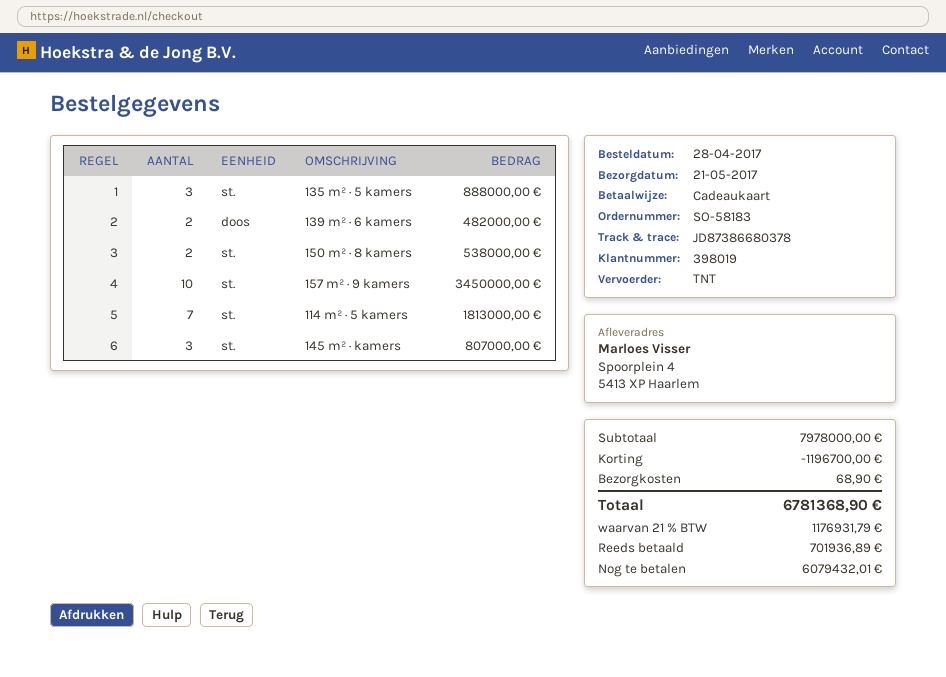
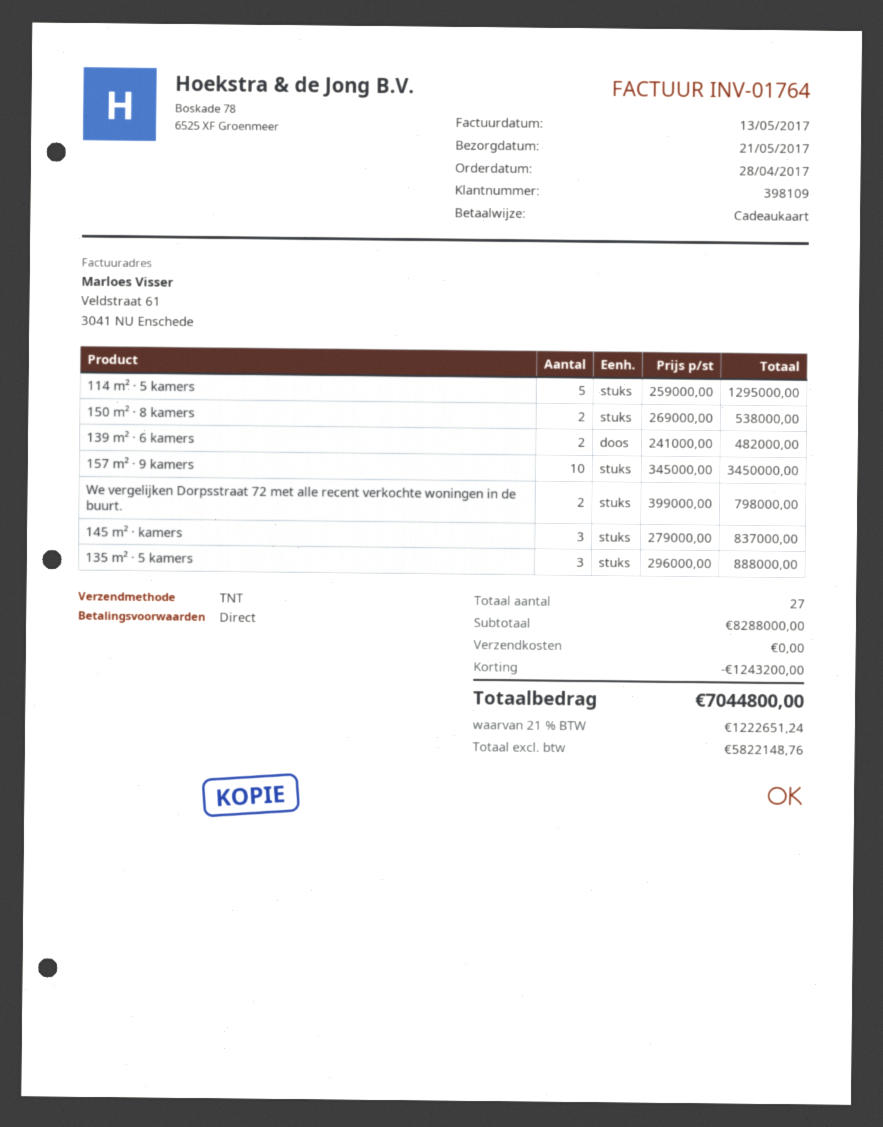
customer number: 398019 -> 398109
114 m² · 5 kamers: 7 for 1813000.00 -> 5 for 1295000.00
145 m² · kamers: 3 for 807000.00 -> 3 for 837000.00
We vergelijken Dorpsstraat 72 met alle recent verkochte woningen in de buurt.: none -> 2 for 798000.00
subtotal: 7978000.00 -> 8288000.00
discount: 1196700.00 -> 1243200.00
shipping: 68.90 -> 0.00
tax: 21% = 1176931.79 -> 21% = 1222651.24
total: 6781368.90 -> 7044800.00

